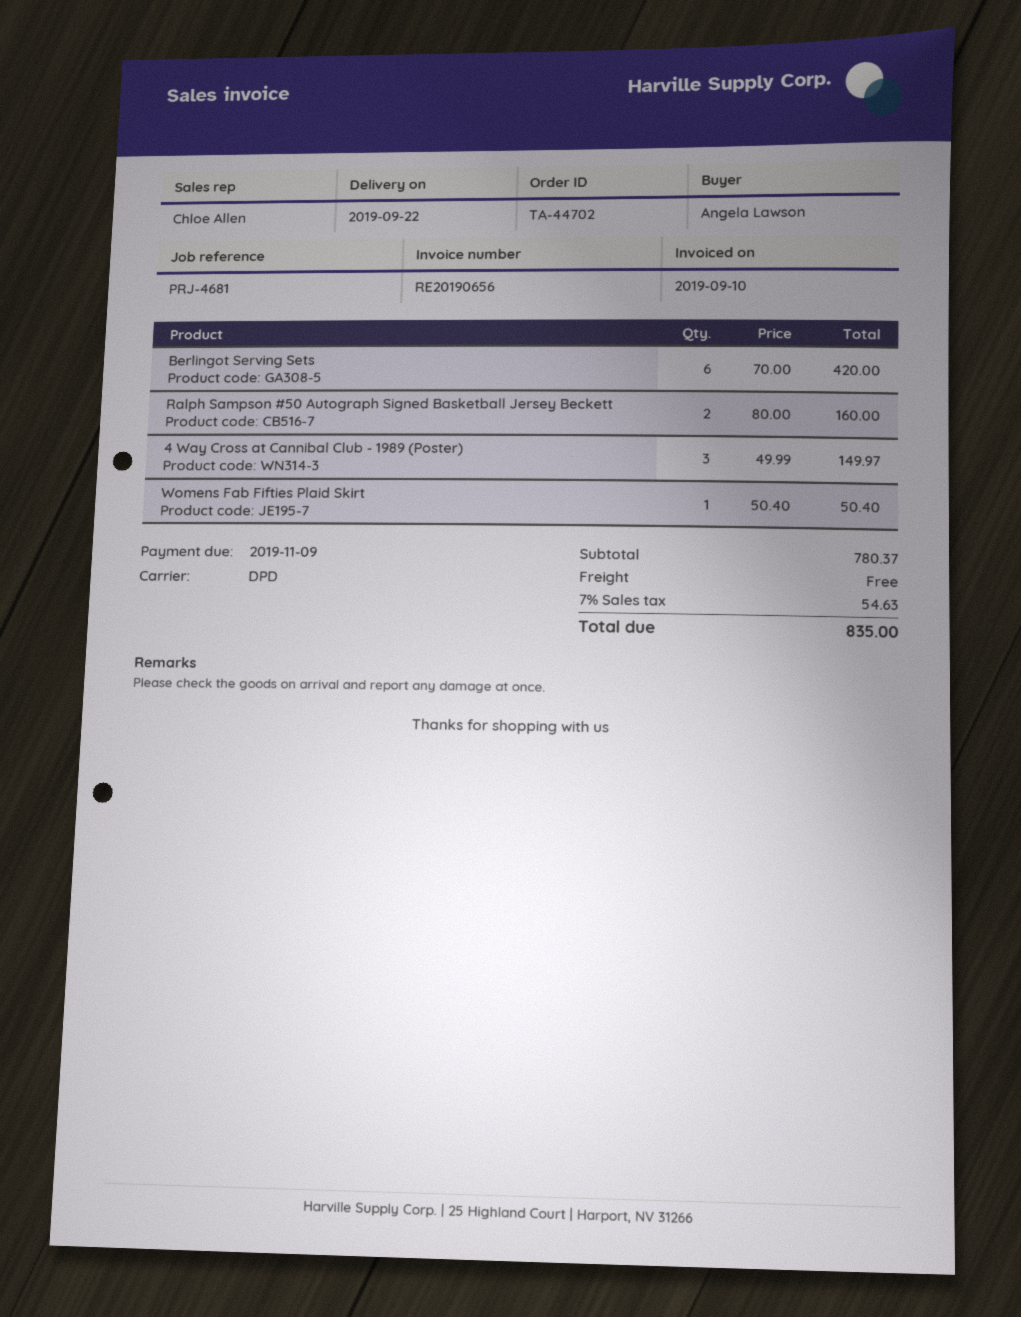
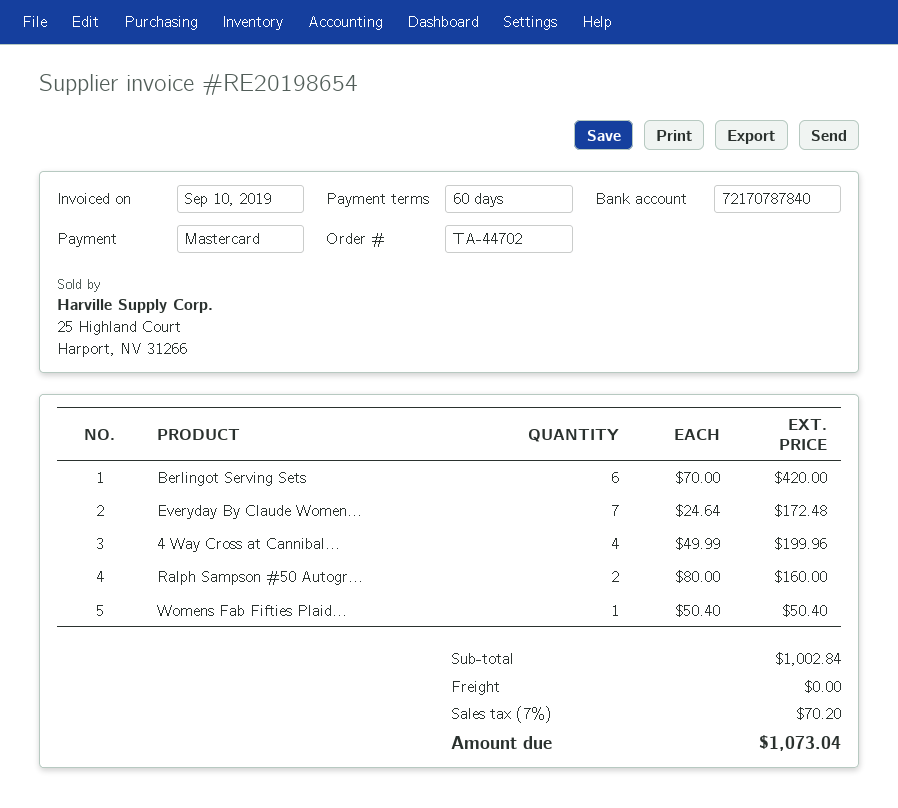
invoice number: RE20190656 -> RE20198654
4 Way Cross at Cannibal Club - 1989 (Poster): 3 x 49.99 = 149.97 -> 4 x 49.99 = 199.96
Everyday By Claude Women...: none -> 7 x 24.64 = 172.48
subtotal: 780.37 -> 1002.84
tax: 7% = 54.63 -> 7% = 70.20
total: 835.00 -> 1073.04

